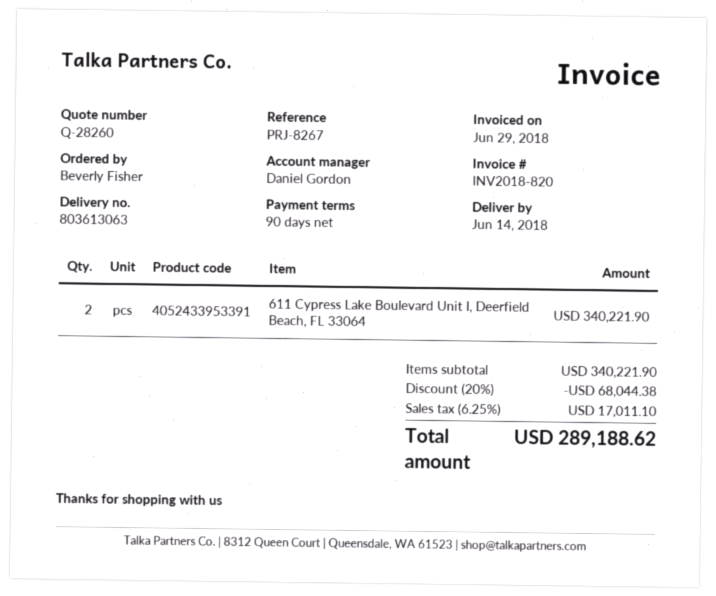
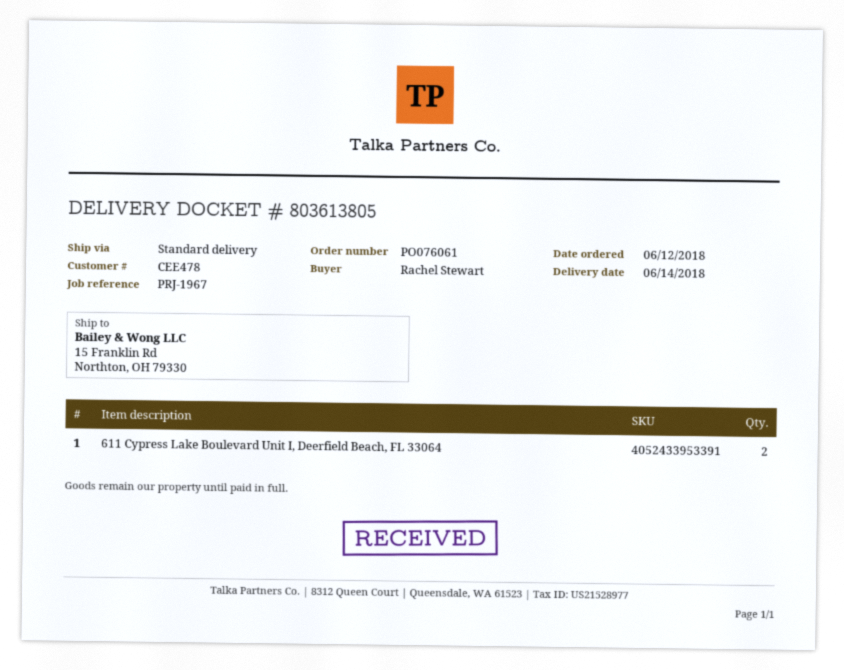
delivery note number: 803613063 -> 803613805
reference: PRJ-8267 -> PRJ-1967
ordered by: Beverly Fisher -> Rachel Stewart

